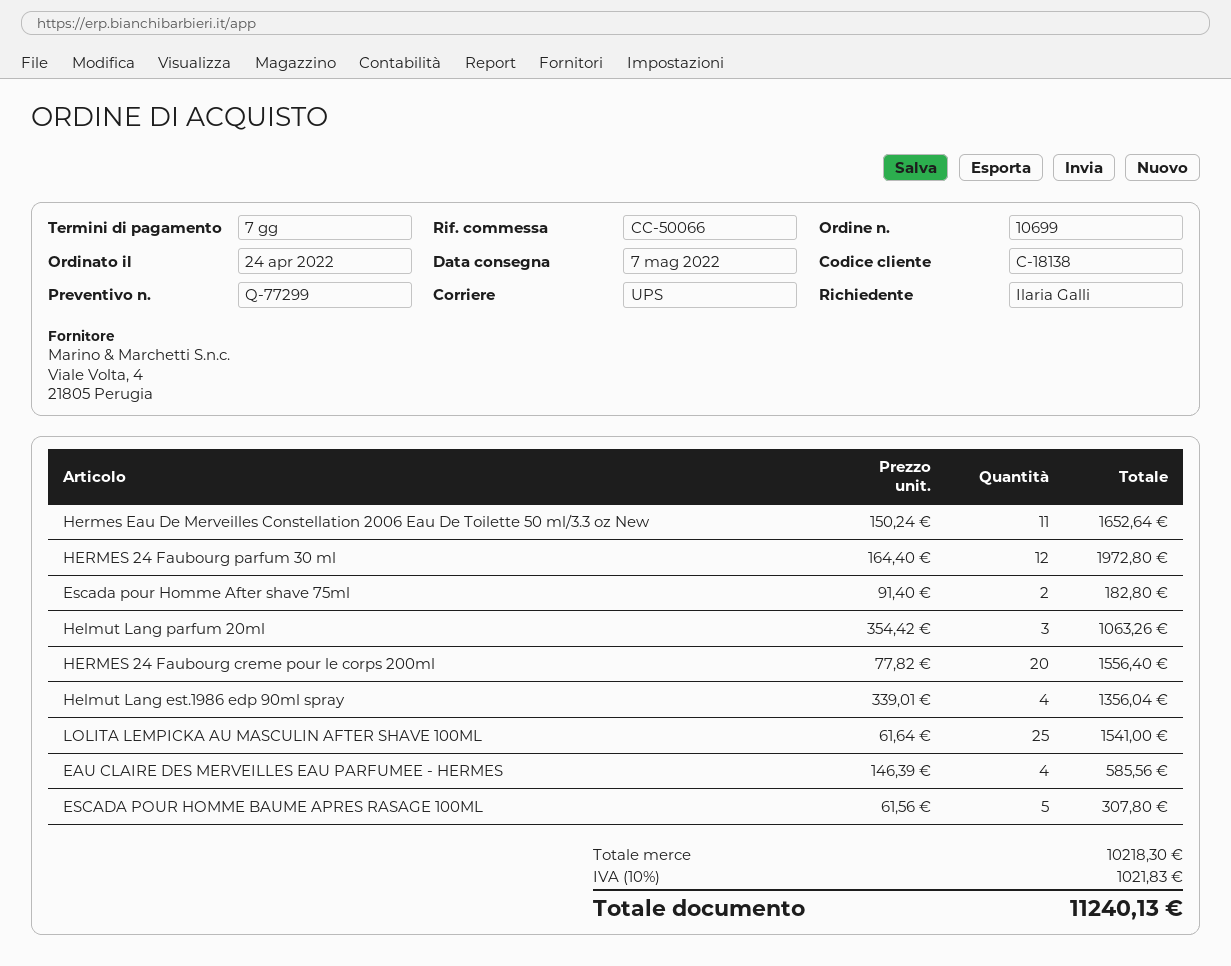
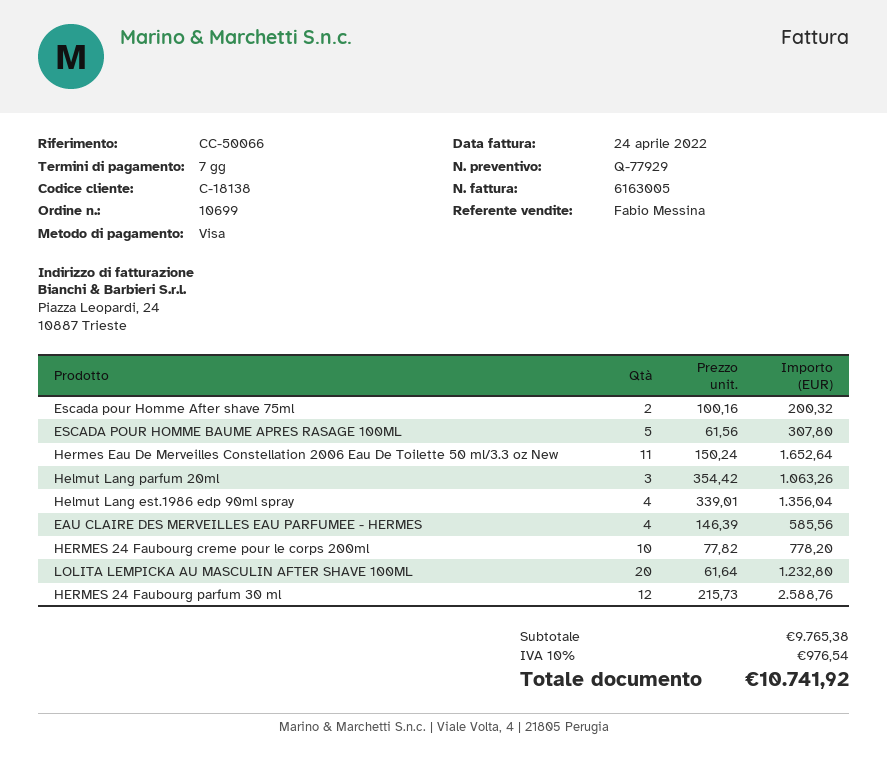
quote number: Q-77299 -> Q-77929
HERMES 24 Faubourg parfum 30 ml: 12 x 164.40 = 1972.80 -> 12 x 215.73 = 2588.76
Escada pour Homme After shave 75ml: 2 x 91.40 = 182.80 -> 2 x 100.16 = 200.32
HERMES 24 Faubourg creme pour le corps 200ml: 20 x 77.82 = 1556.40 -> 10 x 77.82 = 778.20
LOLITA LEMPICKA AU MASCULIN AFTER SHAVE 100ML: 25 x 61.64 = 1541.00 -> 20 x 61.64 = 1232.80
subtotal: 10218.30 -> 9765.38
tax: 10% = 1021.83 -> 10% = 976.54
total: 11240.13 -> 10741.92

